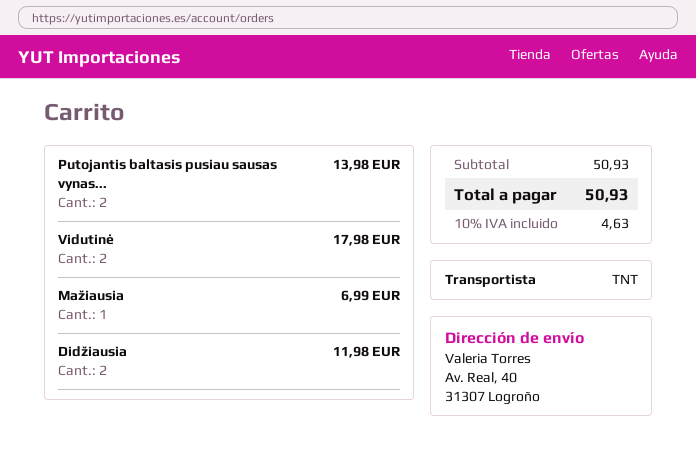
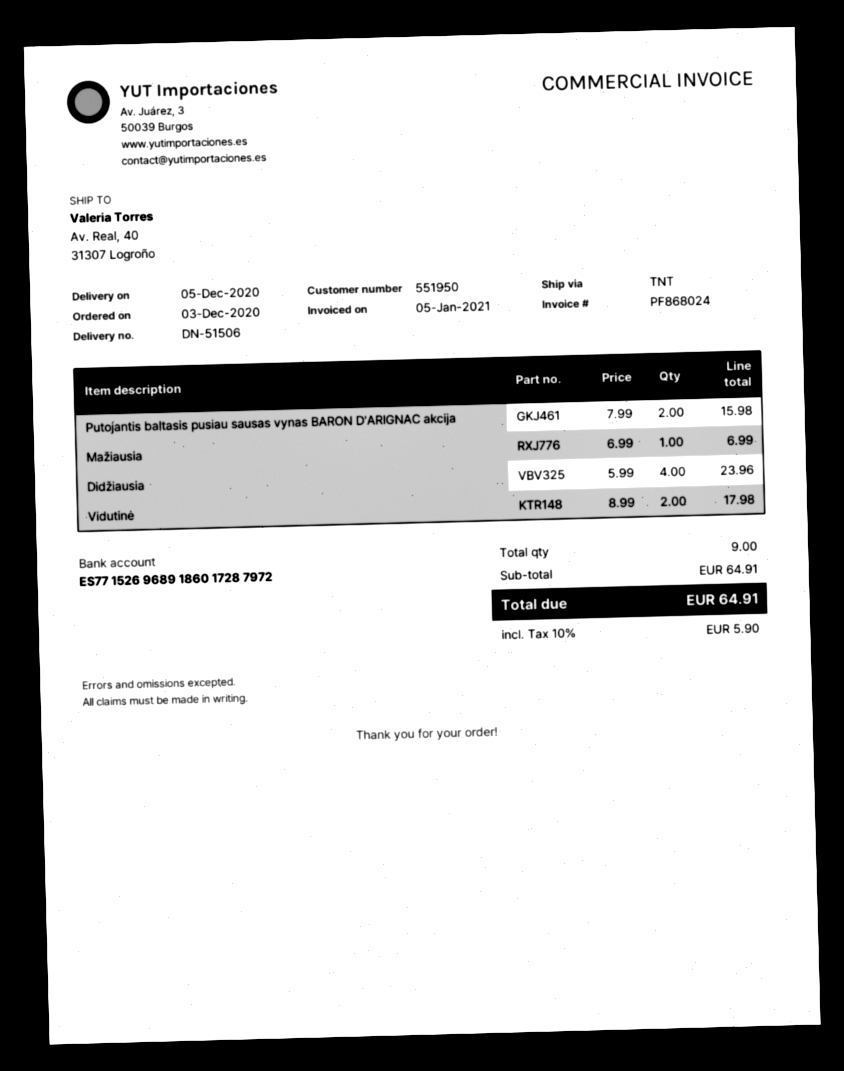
Putojantis baltasis pusiau sausas vynas...: 2 for 13.98 -> 2 for 15.98
Didžiausia: 2 for 11.98 -> 4 for 23.96
subtotal: 50.93 -> 64.91
tax: 10% = 4.63 -> 10% = 5.90
total: 50.93 -> 64.91

